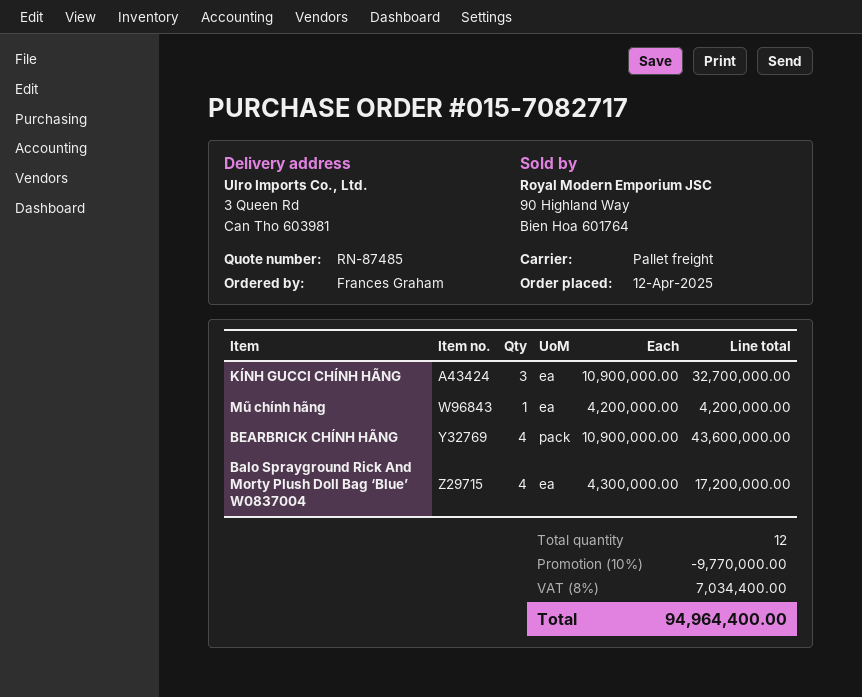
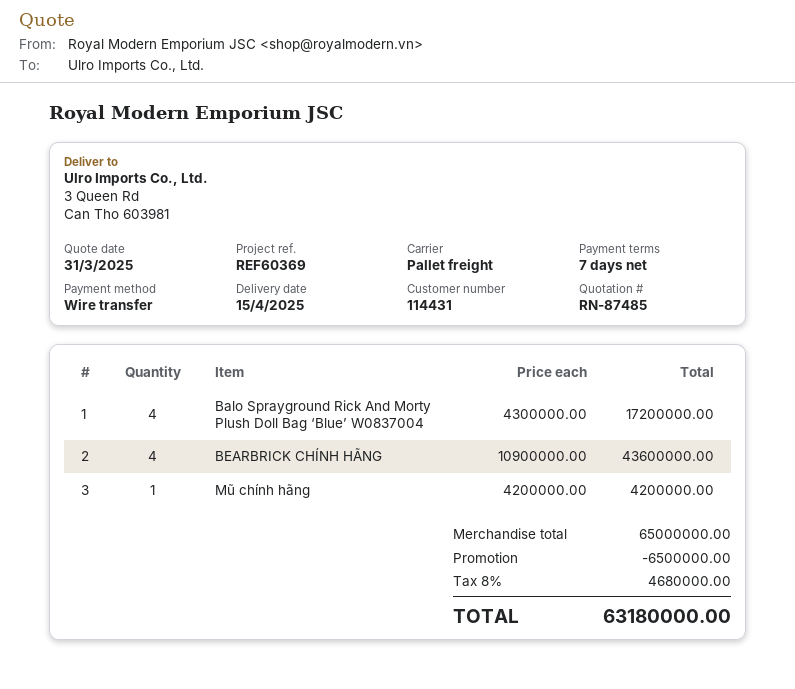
KÍNH GUCCI CHÍNH HÃNG: 3 x 10900000.00 = 32700000.00 -> none
discount: 9770000.00 -> 6500000.00
tax: 8% = 7034400.00 -> 8% = 4680000.00
total: 94964400.00 -> 63180000.00

